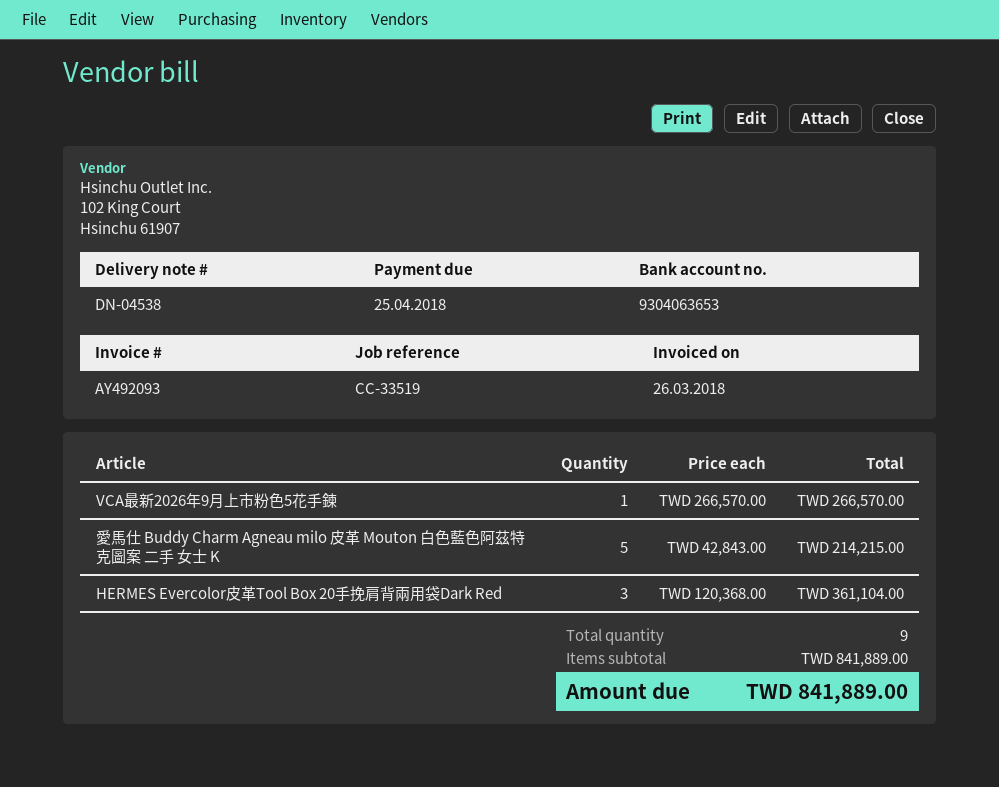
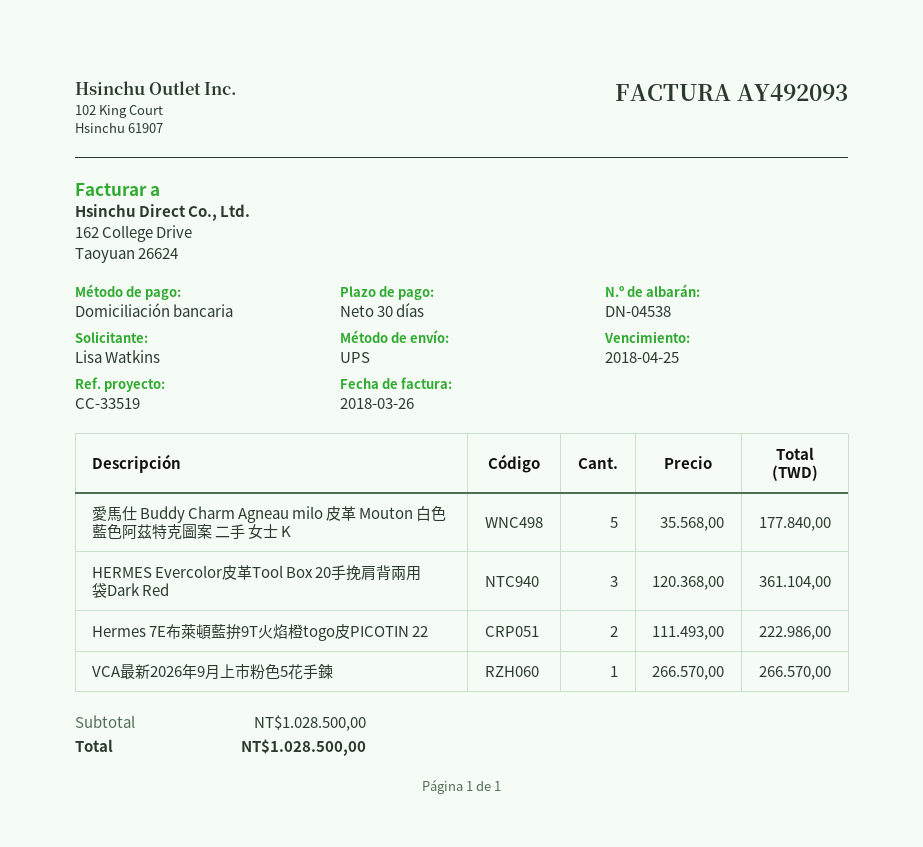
愛馬仕 Buddy Charm Agneau milo 皮革 Mouton 白色藍色阿茲特克圖案 二手 女士 K: 5 x 42843.00 = 214215.00 -> 5 x 35568.00 = 177840.00
Hermes 7E布萊頓藍拚9T火焰橙togo皮PICOTIN 22: none -> 2 x 111493.00 = 222986.00
subtotal: 841889.00 -> 1028500.00
total: 841889.00 -> 1028500.00

